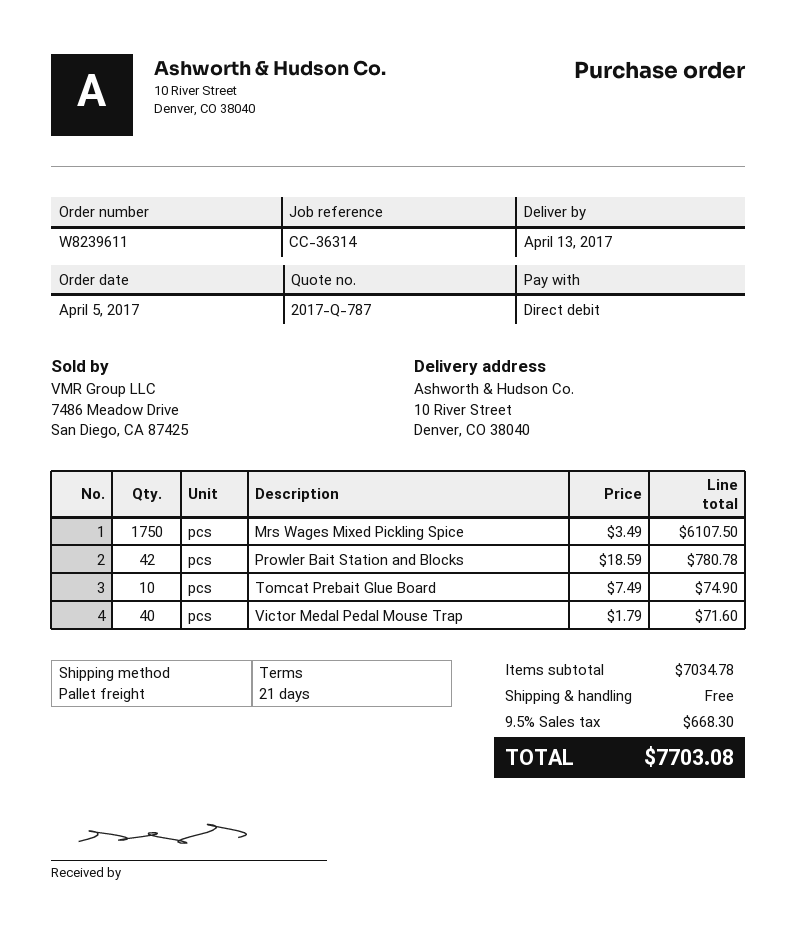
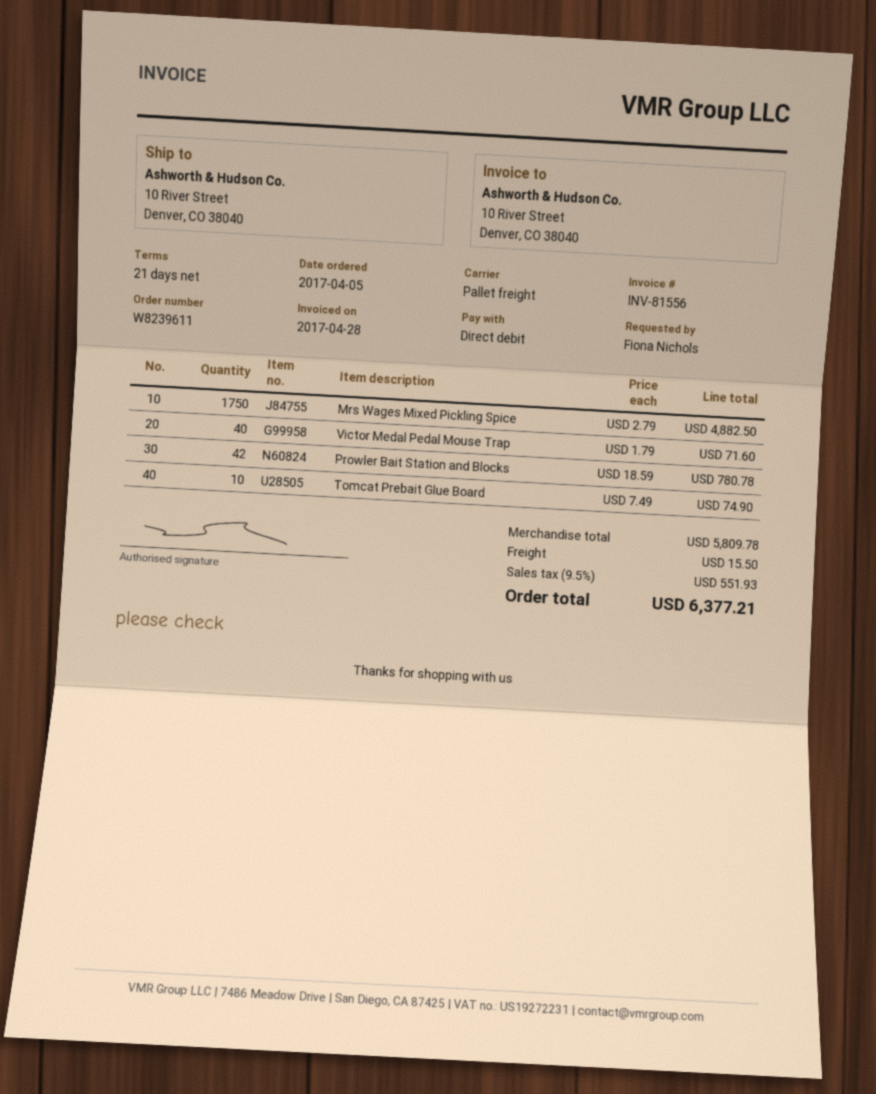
Mrs Wages Mixed Pickling Spice: 1750 x 3.49 = 6107.50 -> 1750 x 2.79 = 4882.50
subtotal: 7034.78 -> 5809.78
shipping: 0.00 -> 15.50
tax: 9.5% = 668.30 -> 9.5% = 551.93
total: 7703.08 -> 6377.21

